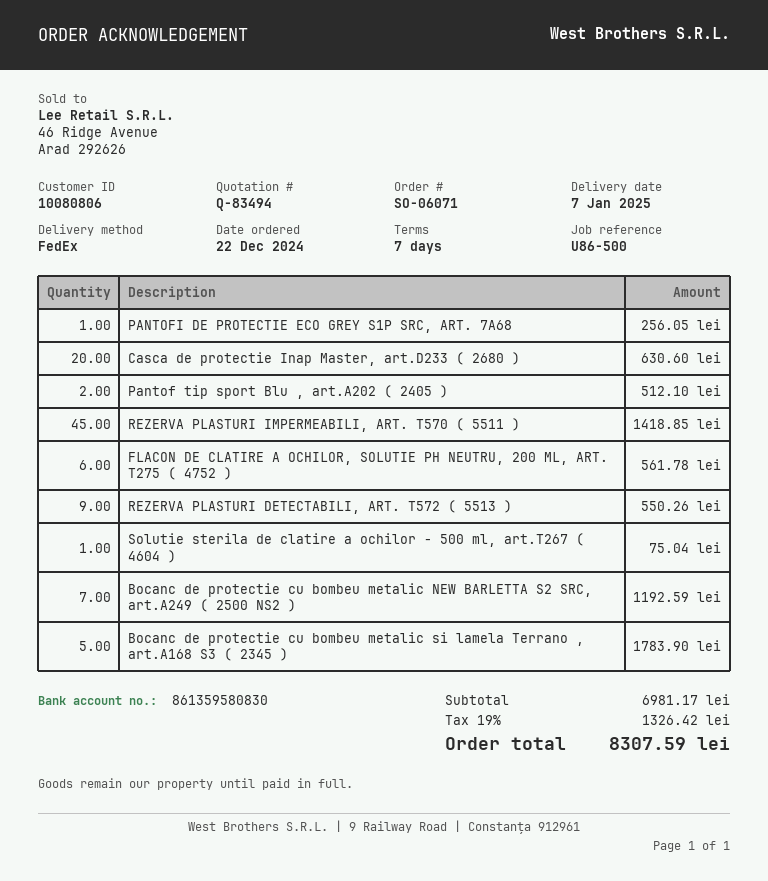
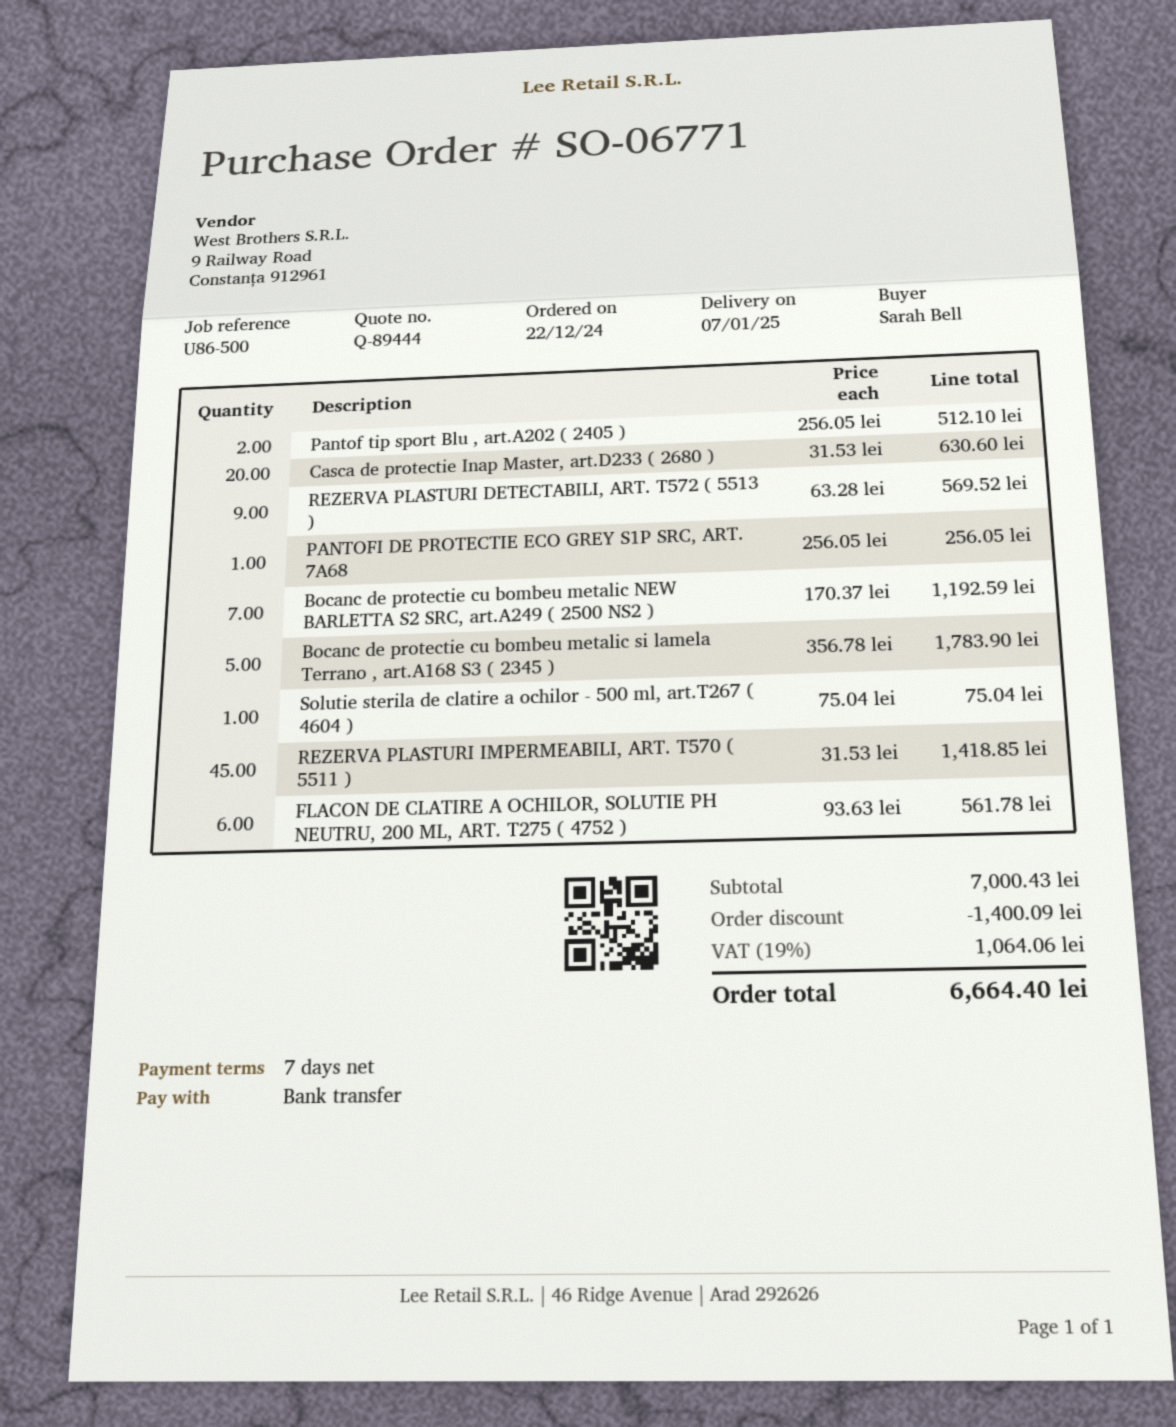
quote number: Q-83494 -> Q-89444
order number: SO-06071 -> SO-06771
REZERVA PLASTURI DETECTABILI, ART. T572 ( 5513 ): 9 for 550.26 -> 9 for 569.52
subtotal: 6981.17 -> 7000.43
discount: none -> 1400.09
tax: 19% = 1326.42 -> 19% = 1064.06
total: 8307.59 -> 6664.40

